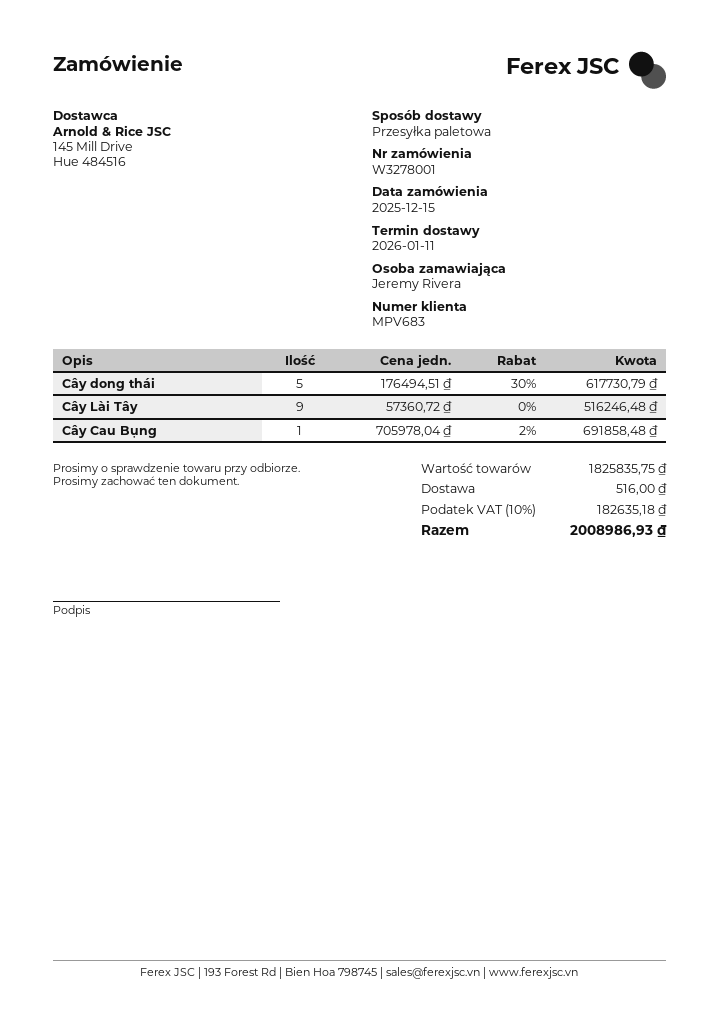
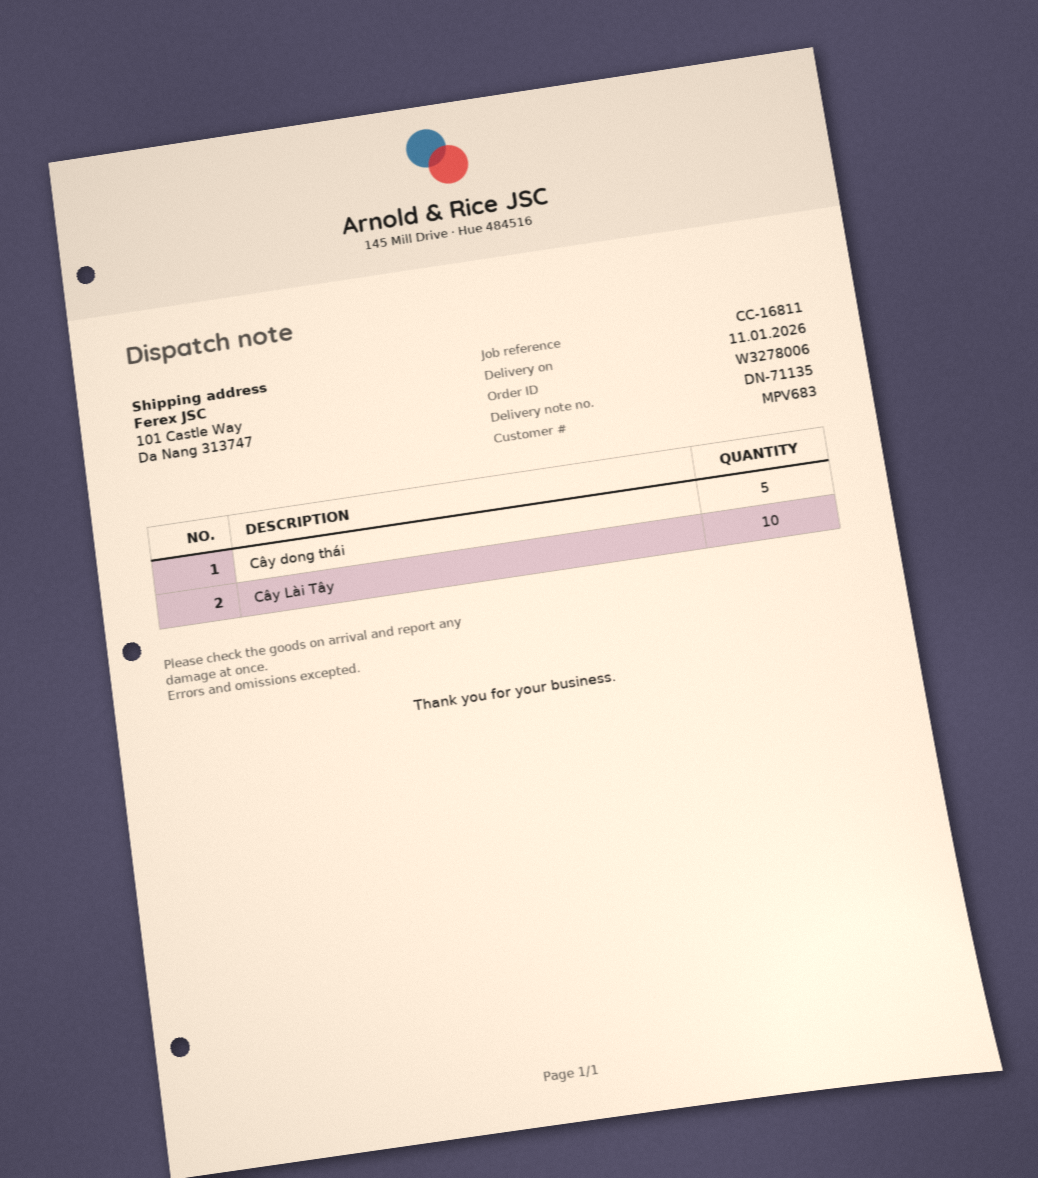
order number: W3278001 -> W3278006
Cây Lài Tây: 9 -> 10
Cây Cau Bụng: 1 -> none

